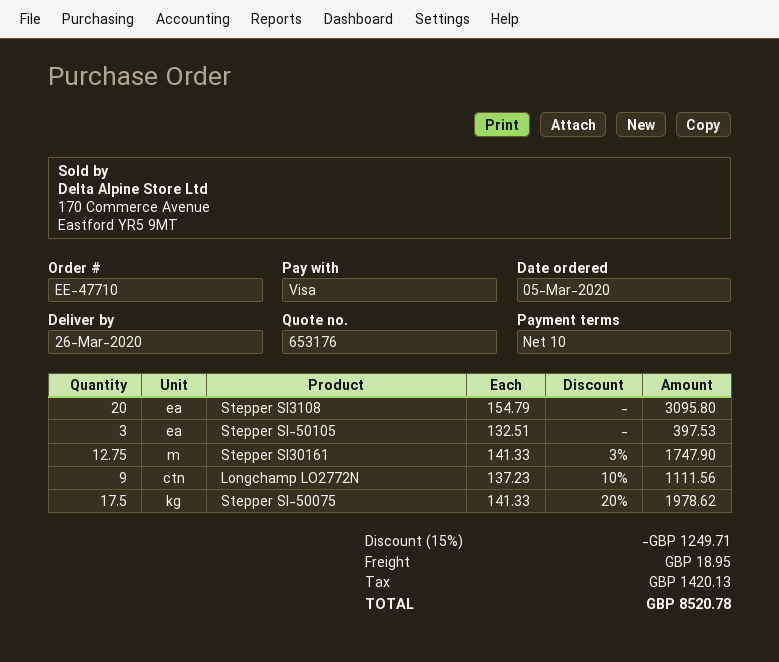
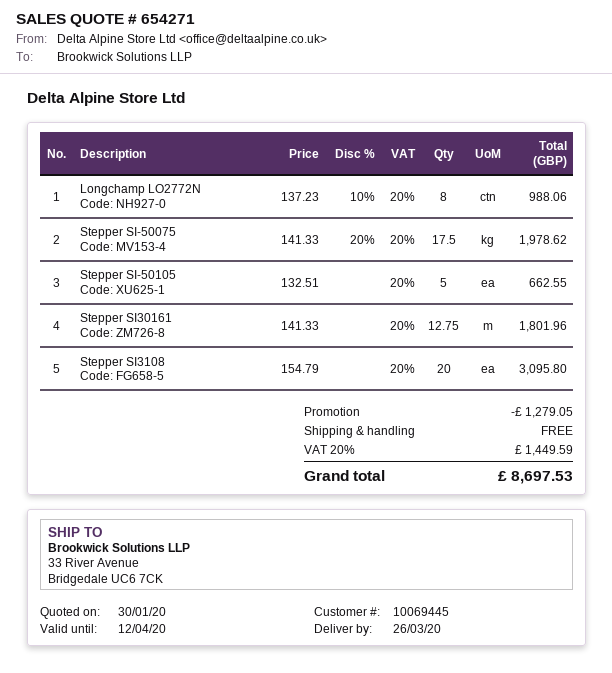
quote number: 653176 -> 654271
Stepper SI-50105: 3 x 132.51 = 397.53 -> 5 x 132.51 = 662.55
Stepper SI30161: 12.75 x 141.33 - 3% = 1747.90 -> 12.75 x 141.33 = 1801.96
Longchamp LO2772N: 9 x 137.23 - 10% = 1111.56 -> 8 x 137.23 - 10% = 988.06
discount: 1249.71 -> 1279.05
shipping: 18.95 -> 0.00
tax: 1420.13 -> 1449.59
total: 8520.78 -> 8697.53

